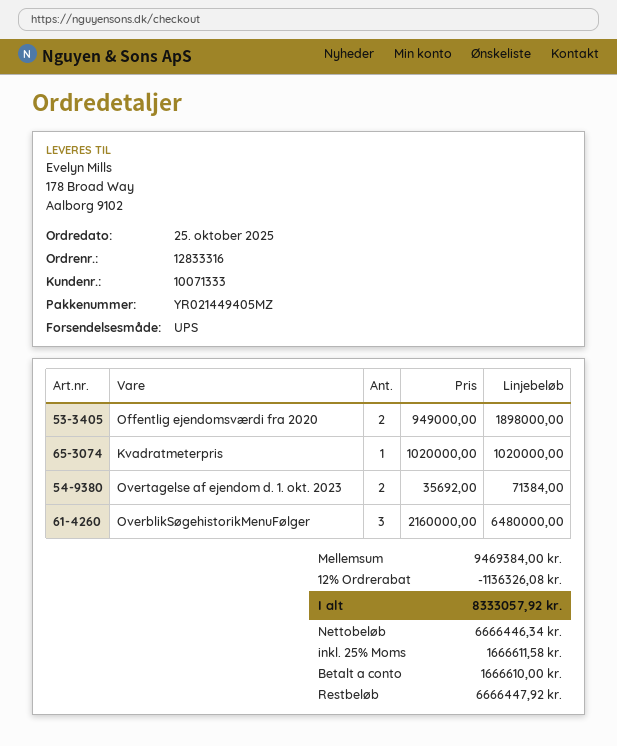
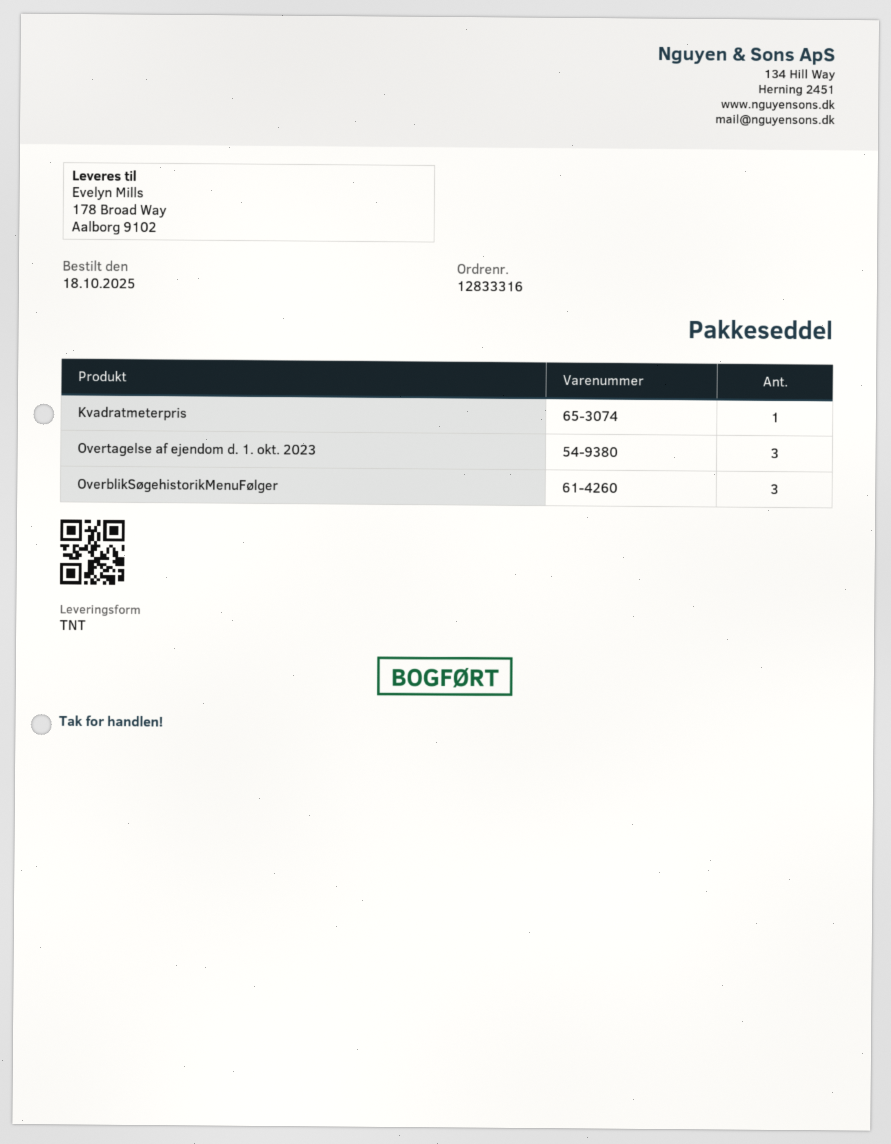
order date: 2025-10-25 -> 2025-10-18
shipping method: UPS -> TNT
Offentlig ejendomsværdi fra 2020: 2 -> none
Overtagelse af ejendom d. 1. okt. 2023: 2 -> 3

